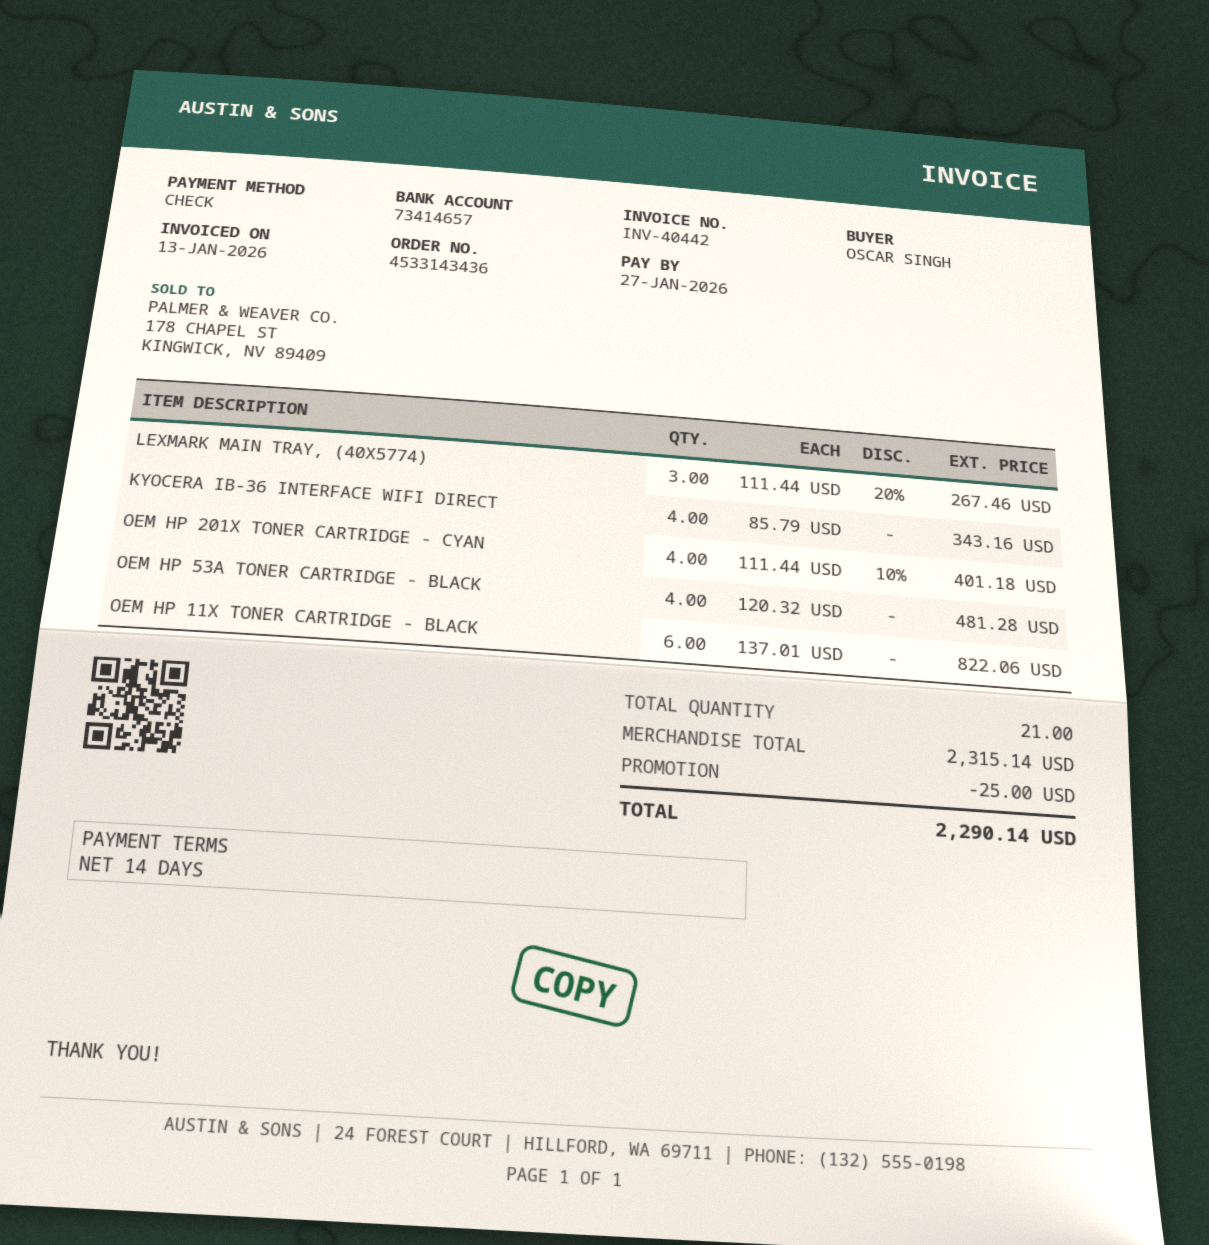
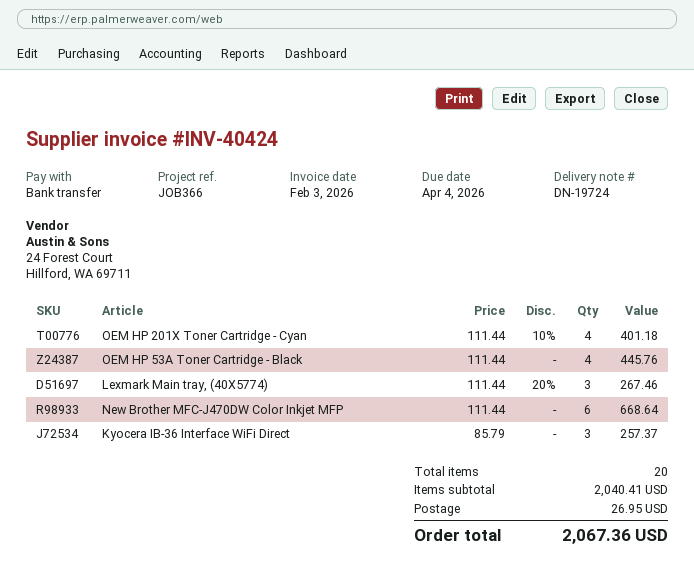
invoice number: INV-40442 -> INV-40424
invoice date: 2026-01-13 -> 2026-02-03
due date: 2026-01-27 -> 2026-04-04
payment method: cheque -> bank transfer
KYOCERA IB-36 INTERFACE WIFI DIRECT: 4 x 85.79 = 343.16 -> 3 x 85.79 = 257.37
OEM HP 53A TONER CARTRIDGE - BLACK: 4 x 120.32 = 481.28 -> 4 x 111.44 = 445.76
OEM HP 11X TONER CARTRIDGE - BLACK: 6 x 137.01 = 822.06 -> none
New Brother MFC-J470DW Color Inkjet MFP: none -> 6 x 111.44 = 668.64
total quantity: 21 -> 20
subtotal: 2315.14 -> 2040.41
discount: 25.00 -> none
shipping: none -> 26.95
total: 2290.14 -> 2067.36

